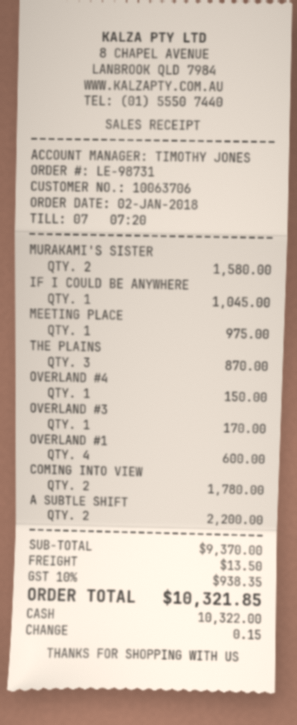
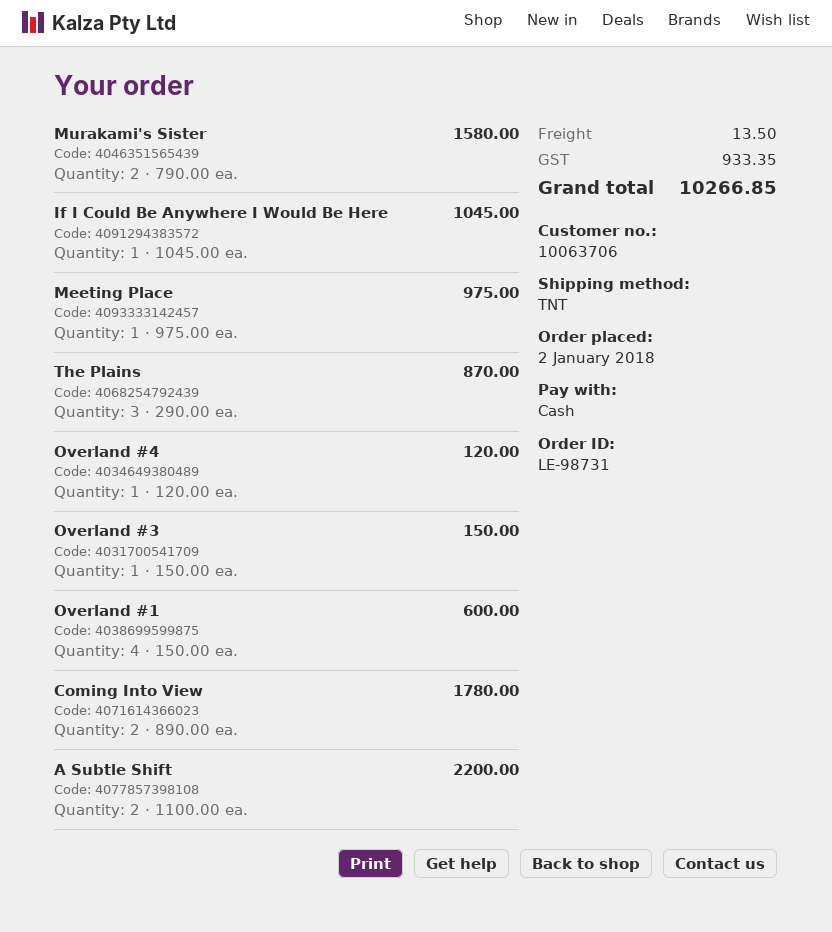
OVERLAND #4: 1 for 150.00 -> 1 for 120.00
OVERLAND #3: 1 for 170.00 -> 1 for 150.00
tax: 938.35 -> 933.35
total: 10321.85 -> 10266.85

